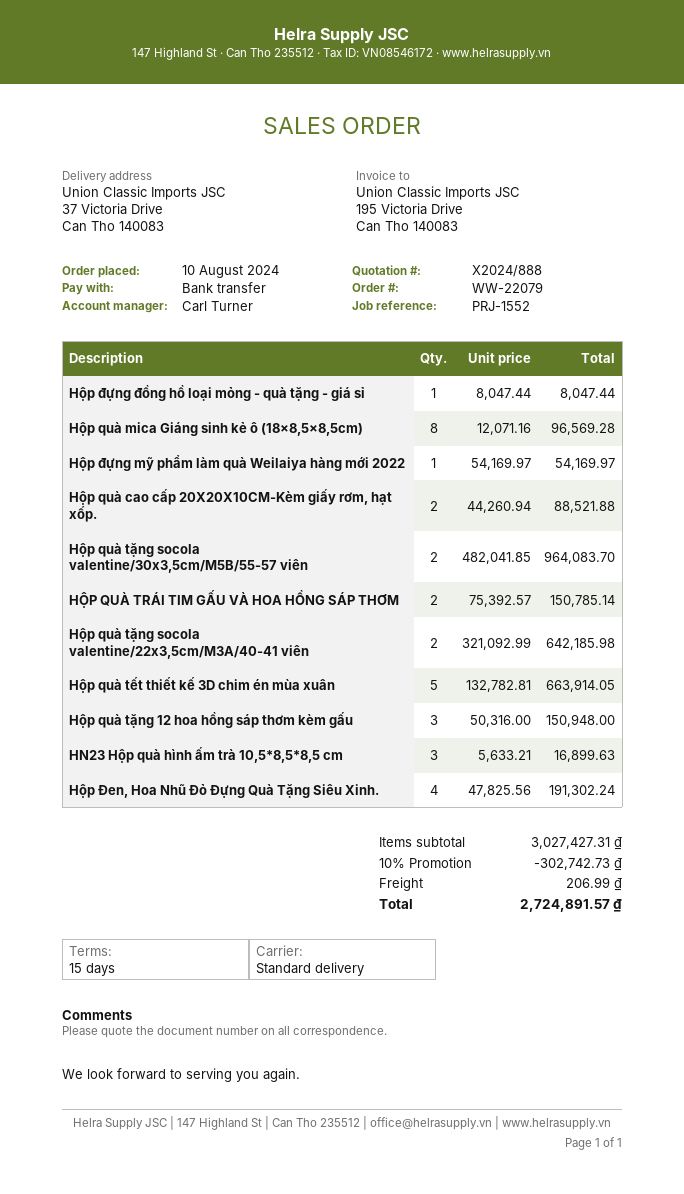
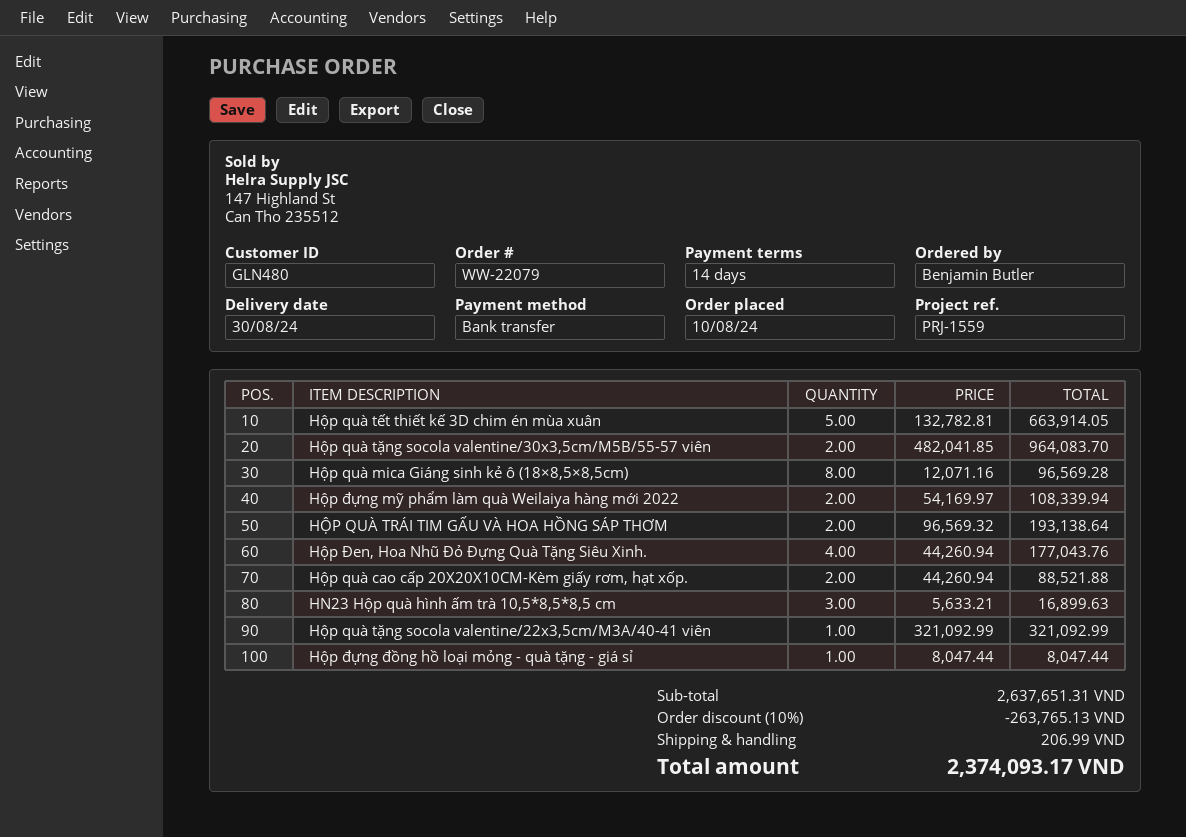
payment terms: 15 days -> 14 days
reference: PRJ-1552 -> PRJ-1559
Hộp đựng mỹ phẩm làm quà Weilaiya hàng mới 2022: 1 x 54169.97 = 54169.97 -> 2 x 54169.97 = 108339.94
HỘP QUÀ TRÁI TIM GẤU VÀ HOA HỒNG SÁP THƠM: 2 x 75392.57 = 150785.14 -> 2 x 96569.32 = 193138.64
Hộp quà tặng socola valentine/22x3,5cm/M3A/40-41 viên: 2 x 321092.99 = 642185.98 -> 1 x 321092.99 = 321092.99
Hộp quà tặng 12 hoa hồng sáp thơm kèm gấu: 3 x 50316.00 = 150948.00 -> none
Hộp Đen, Hoa Nhũ Đỏ Đựng Quà Tặng Siêu Xinh.: 4 x 47825.56 = 191302.24 -> 4 x 44260.94 = 177043.76
subtotal: 3027427.31 -> 2637651.31
discount: 10% = 302742.73 -> 10% = 263765.13
total: 2724891.57 -> 2374093.17

